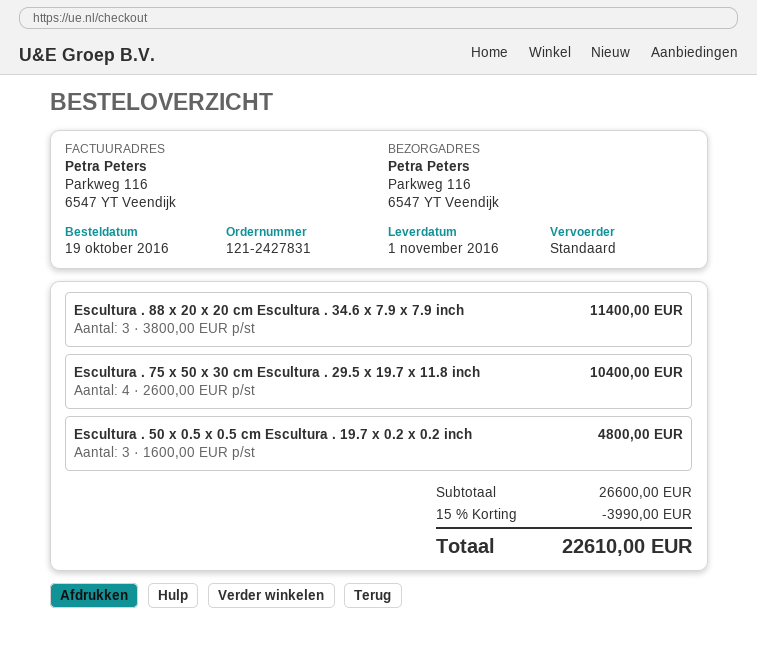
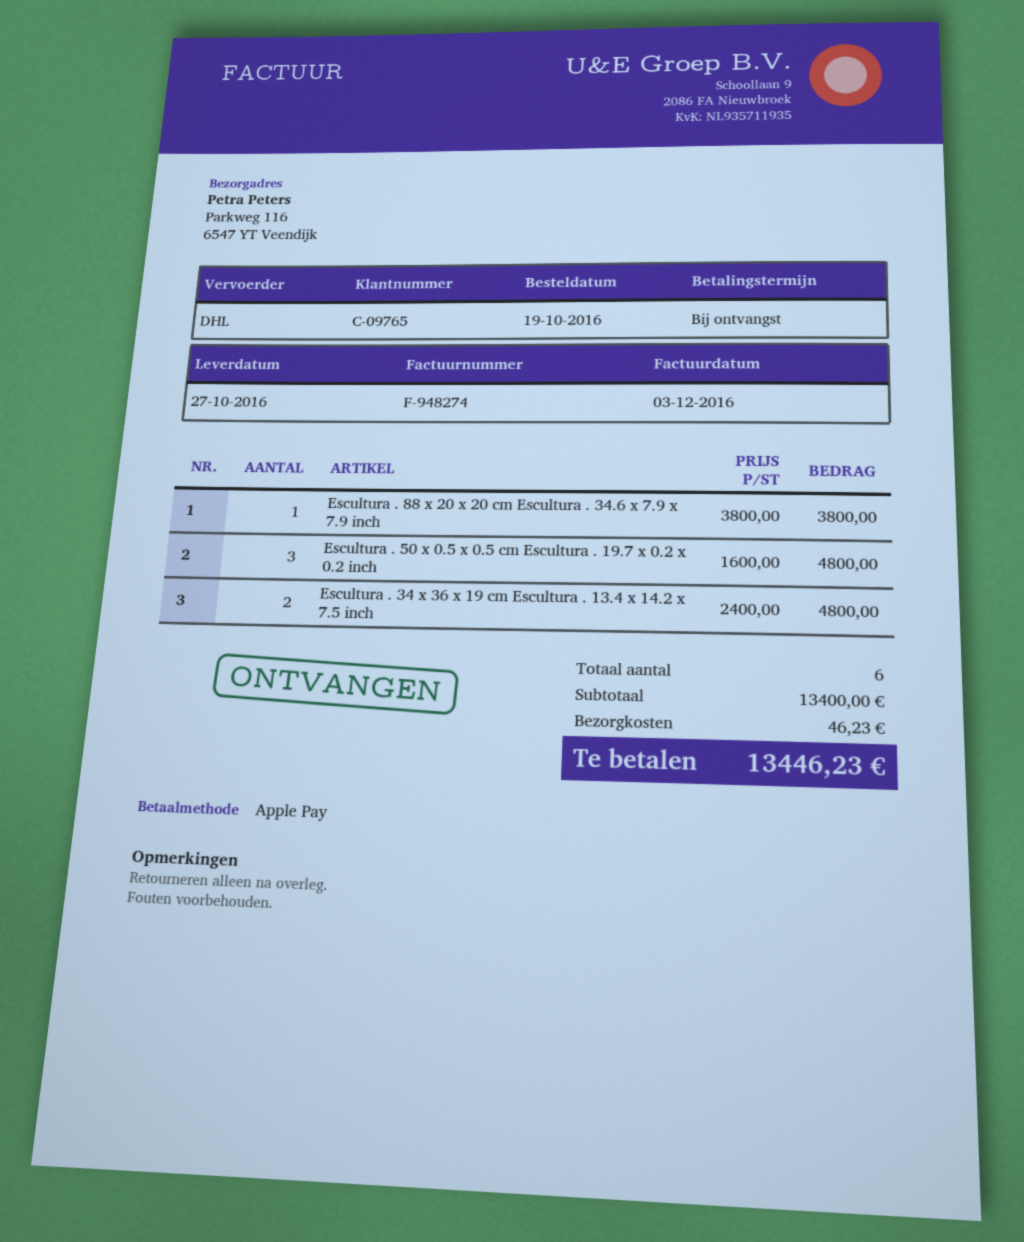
delivery date: 2016-11-01 -> 2016-10-27
shipping method: standard -> DHL
Escultura . 88 x 20 x 20 cm Escultura . 34.6 x 7.9 x 7.9 inch: 3 x 3800.00 = 11400.00 -> 1 x 3800.00 = 3800.00
Escultura . 75 x 50 x 30 cm Escultura . 29.5 x 19.7 x 11.8 inch: 4 x 2600.00 = 10400.00 -> none
Escultura . 34 x 36 x 19 cm Escultura . 13.4 x 14.2 x 7.5 inch: none -> 2 x 2400.00 = 4800.00
subtotal: 26600.00 -> 13400.00
discount: 15% = 3990.00 -> none
shipping: none -> 46.23
total: 22610.00 -> 13446.23

